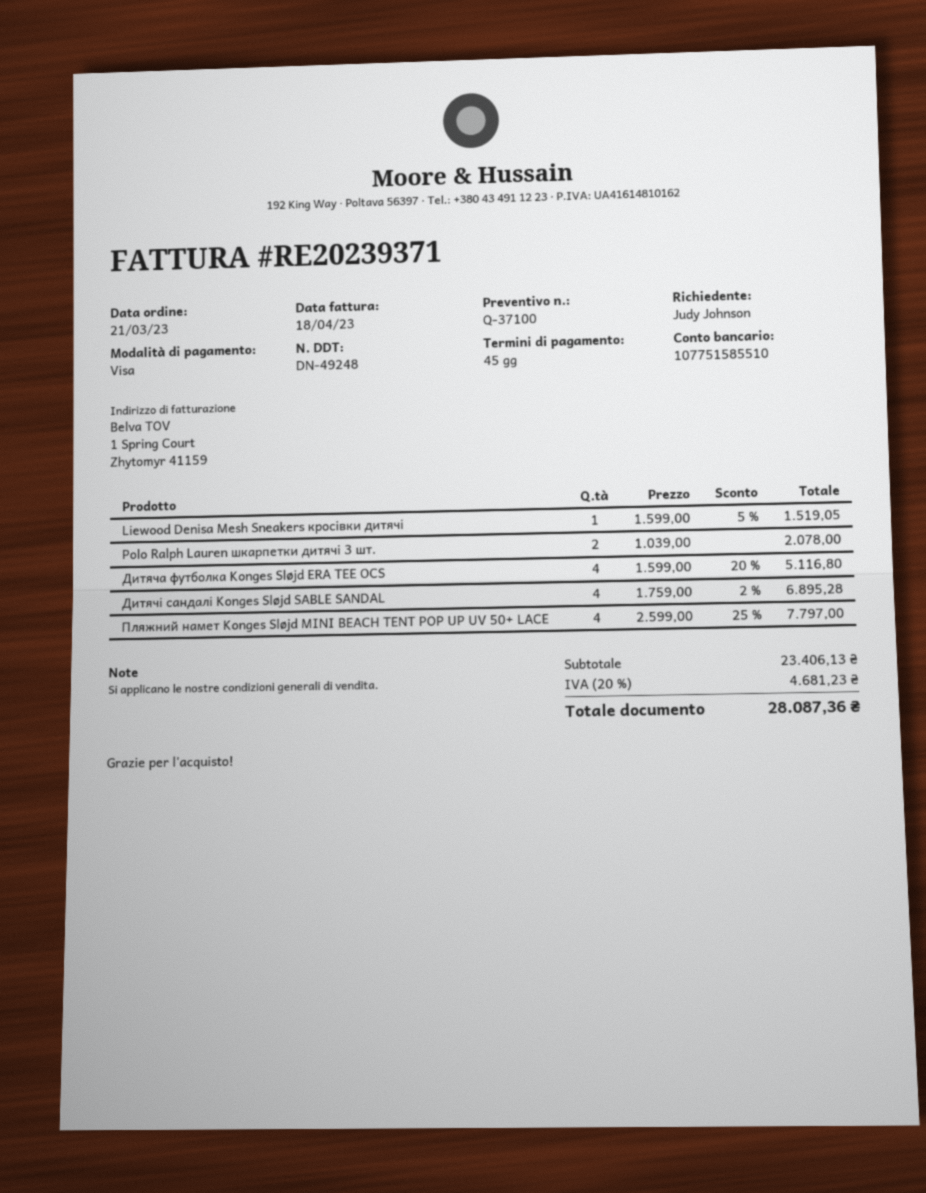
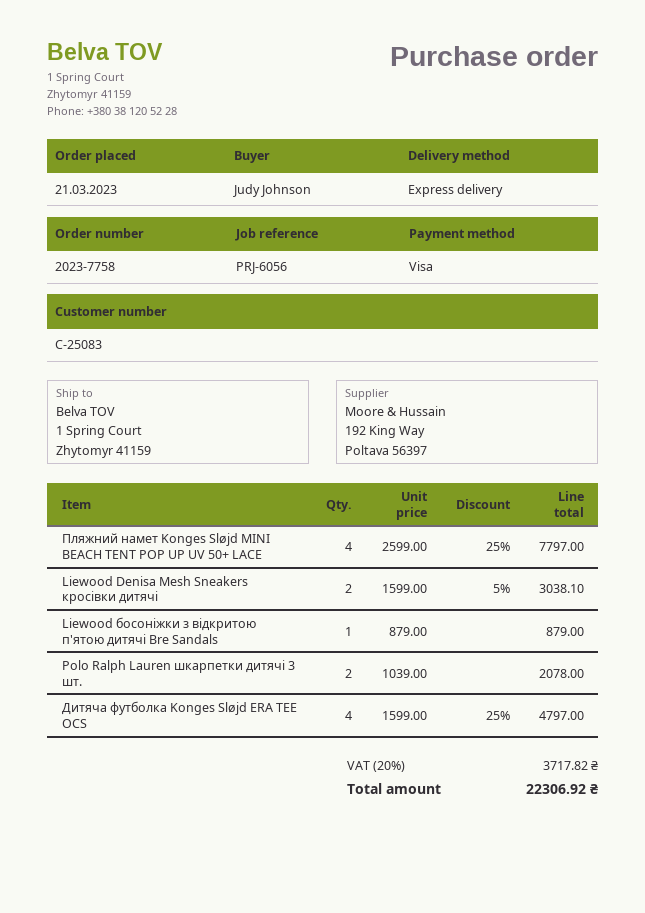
Liewood Denisa Mesh Sneakers кросівки дитячі: 1 x 1599.00 - 5% = 1519.05 -> 2 x 1599.00 - 5% = 3038.10
Дитяча футболка Konges Sløjd ERA TEE OCS: 4 x 1599.00 - 20% = 5116.80 -> 4 x 1599.00 - 25% = 4797.00
Дитячі сандалі Konges Sløjd SABLE SANDAL: 4 x 1759.00 - 2% = 6895.28 -> none
Liewood босоніжки з відкритою п'ятою дитячі Bre Sandals: none -> 1 x 879.00 = 879.00
tax: 20% = 4681.23 -> 20% = 3717.82
total: 28087.36 -> 22306.92

